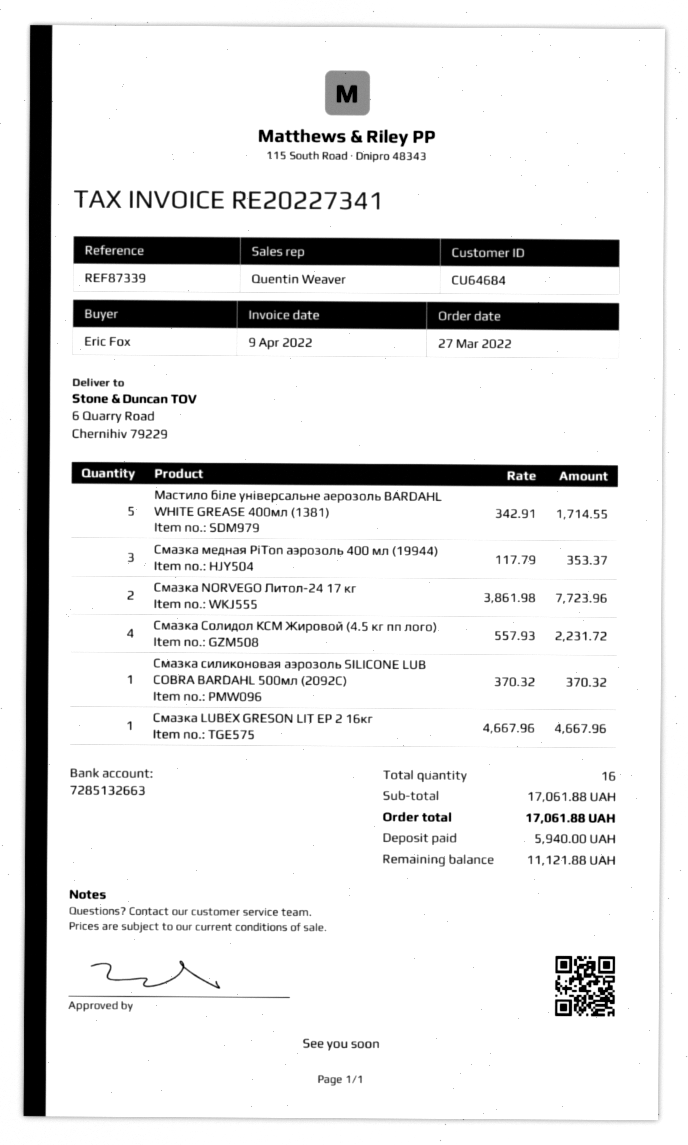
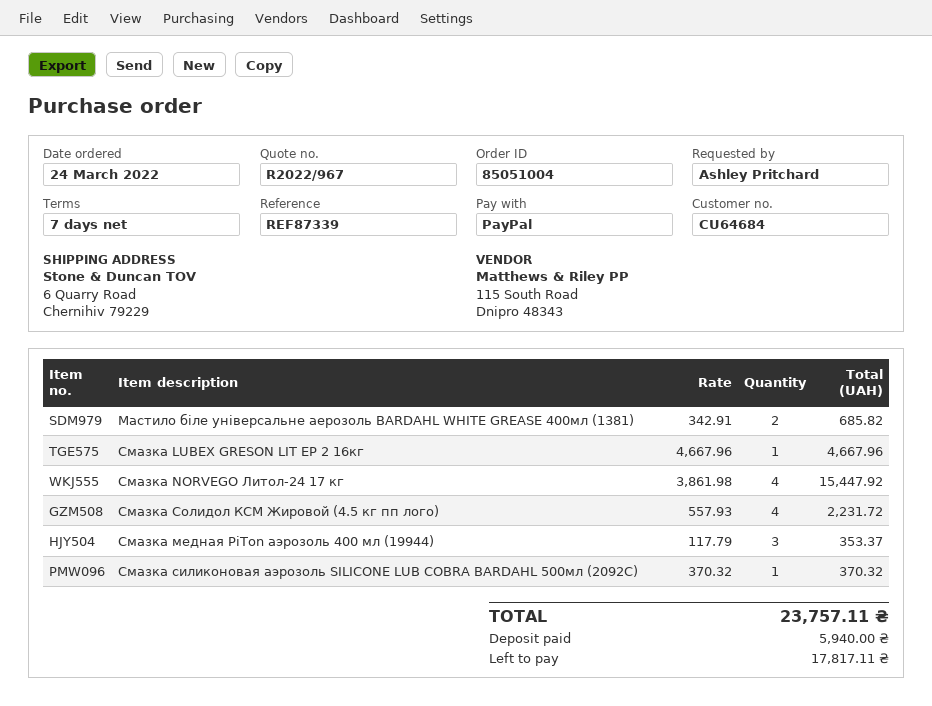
order date: 2022-03-27 -> 2022-03-24
ordered by: Eric Fox -> Ashley Pritchard
Мастило біле універсальне аерозоль BARDAHL WHITE GREASE 400мл (1381): 5 x 342.91 = 1714.55 -> 2 x 342.91 = 685.82
Смазка NORVEGO Литол-24 17 кг: 2 x 3861.98 = 7723.96 -> 4 x 3861.98 = 15447.92
total: 17061.88 -> 23757.11
balance: 11121.88 -> 17817.11

